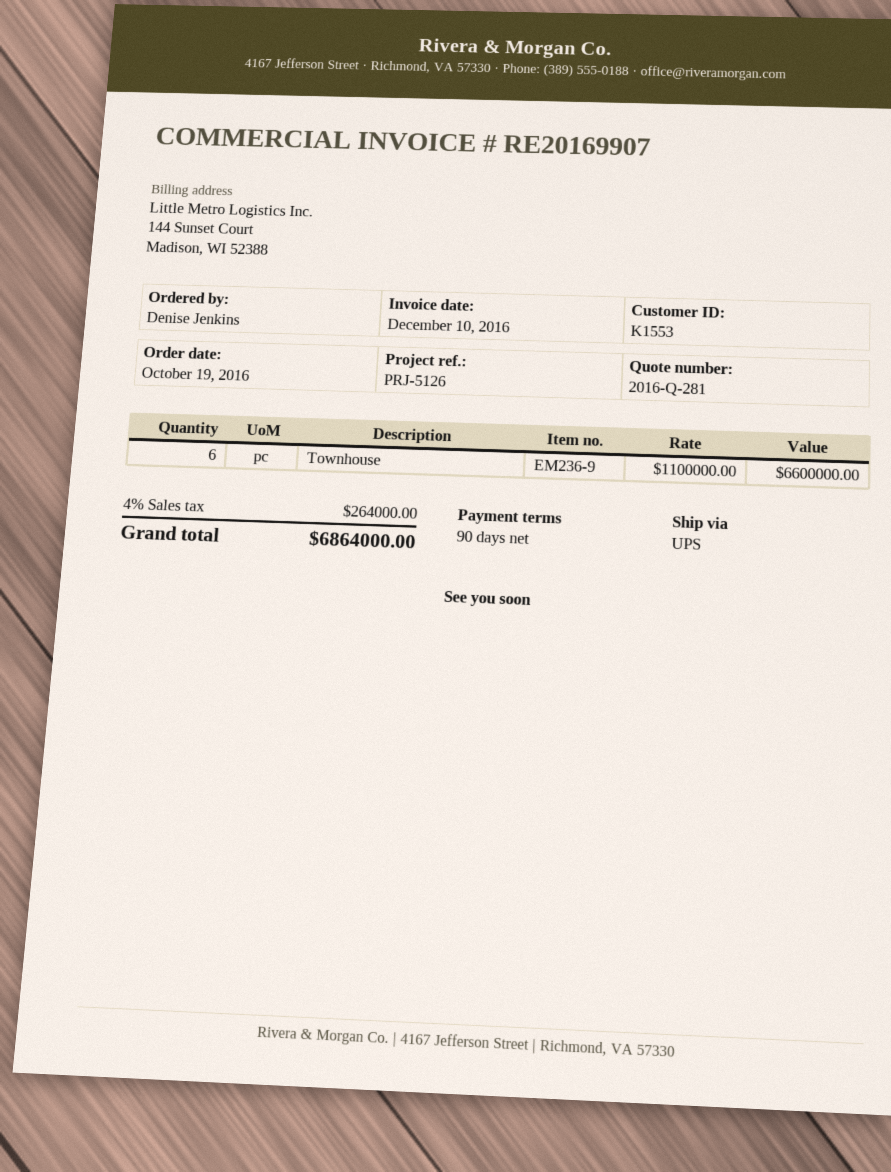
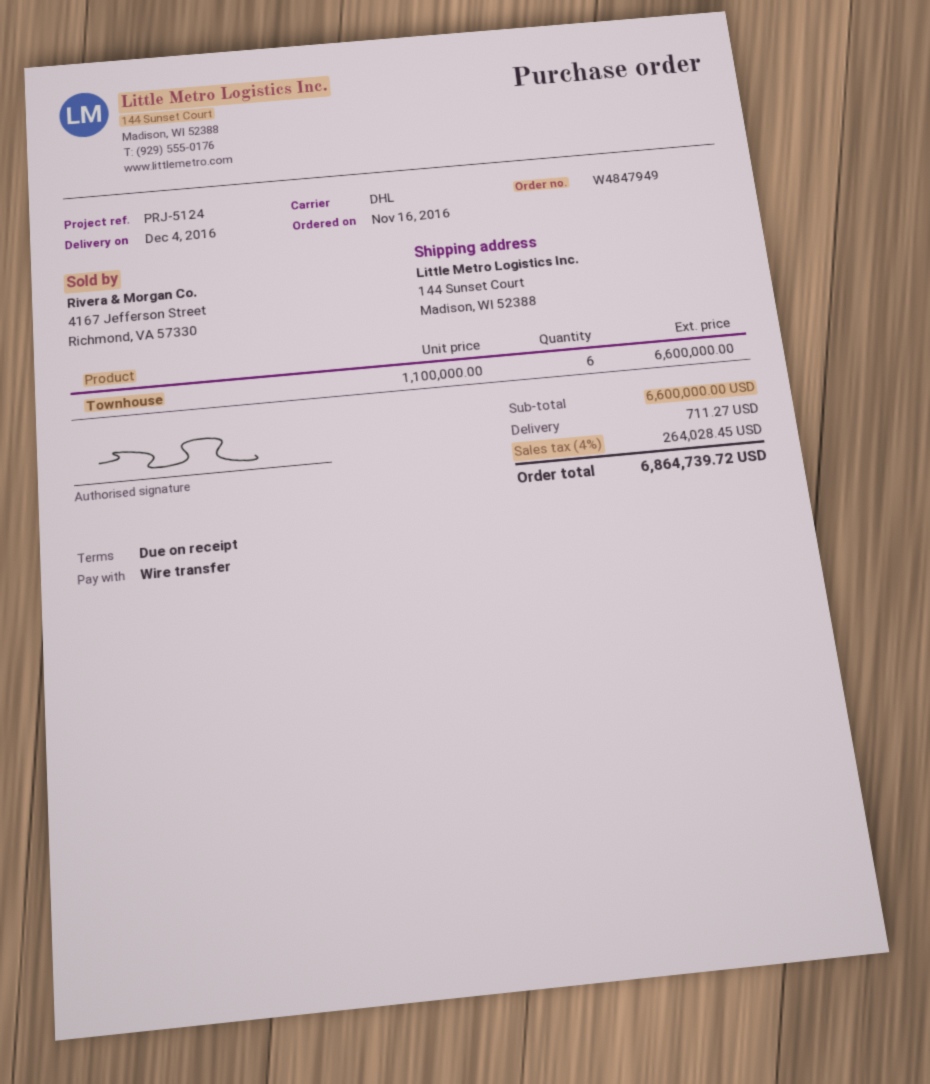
order date: 2016-10-19 -> 2016-11-16
payment terms: 90 days -> on receipt
reference: PRJ-5126 -> PRJ-5124
shipping method: UPS -> DHL
shipping: none -> 711.27
tax: 4% = 264000.00 -> 4% = 264028.45
total: 6864000.00 -> 6864739.72

